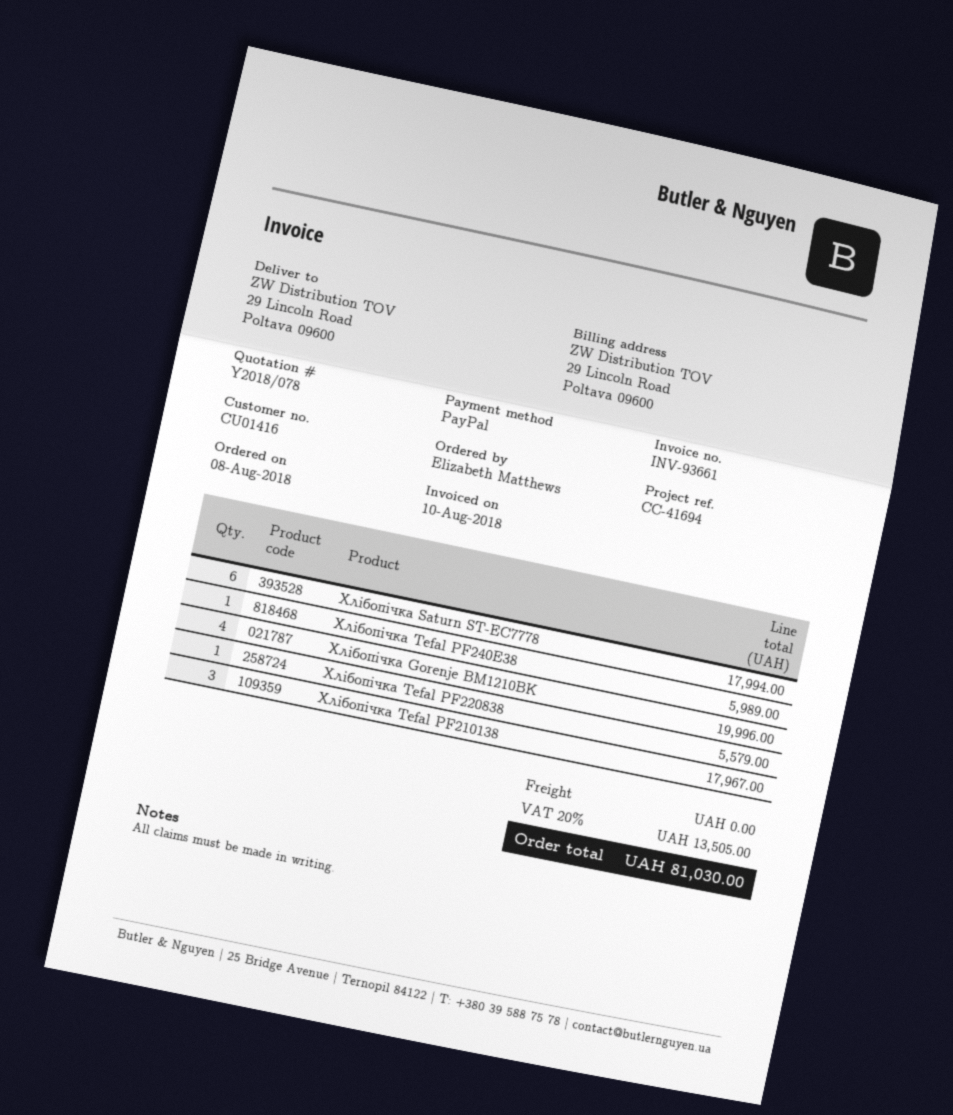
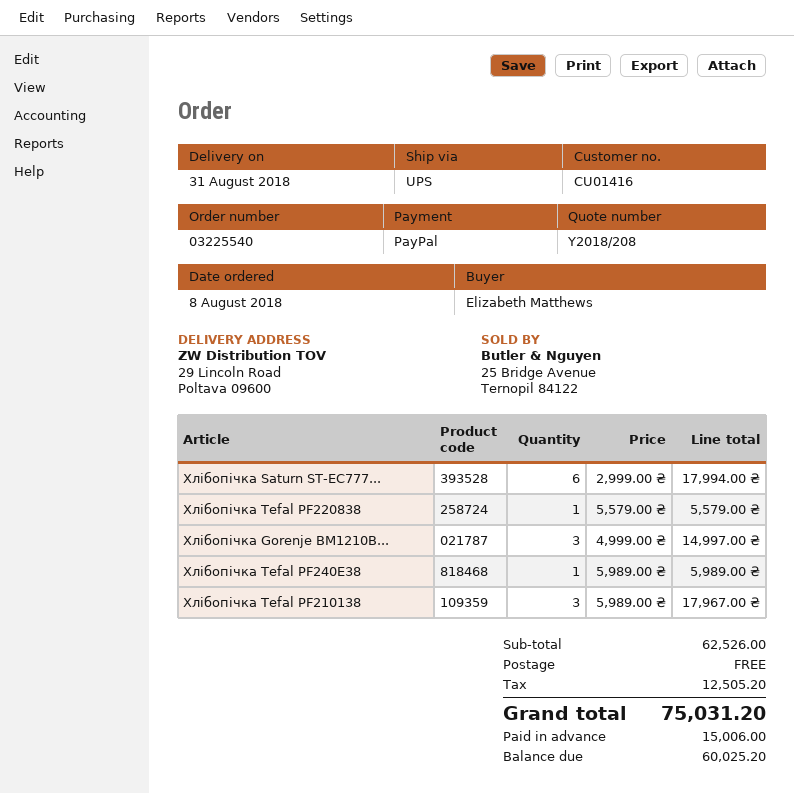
quote number: Y2018/078 -> Y2018/208
Хлібопічка Gorenje BM1210BK: 4 for 19996.00 -> 3 for 14997.00
tax: 13505.00 -> 12505.20
total: 81030.00 -> 75031.20

